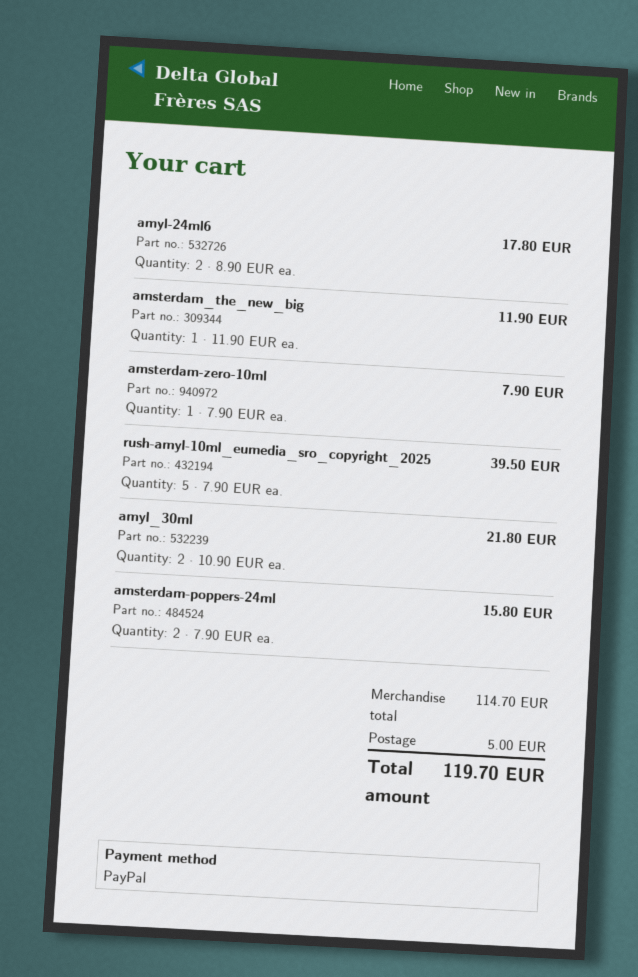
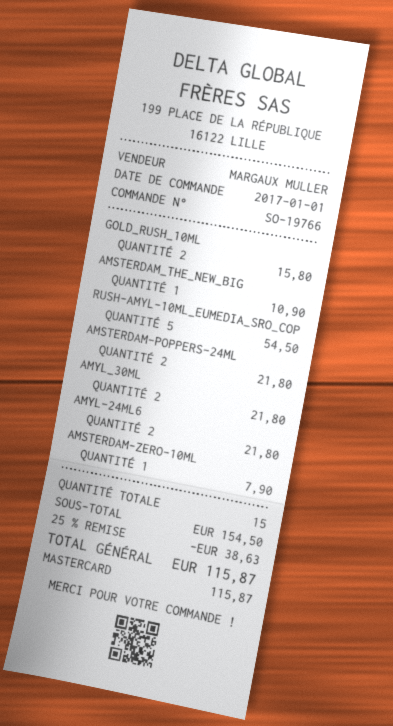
payment method: PayPal -> Mastercard
amyl-24ml6: 2 for 17.80 -> 2 for 21.80
amsterdam_the_new_big: 1 for 11.90 -> 1 for 10.90
rush-amyl-10ml_eumedia_sro_copyright_2025: 5 for 39.50 -> 5 for 54.50
amsterdam-poppers-24ml: 2 for 15.80 -> 2 for 21.80
GOLD_RUSH_10ML: none -> 2 for 15.80
subtotal: 114.70 -> 154.50
discount: none -> 25% = 38.63
shipping: 5.00 -> none
total: 119.70 -> 115.87

